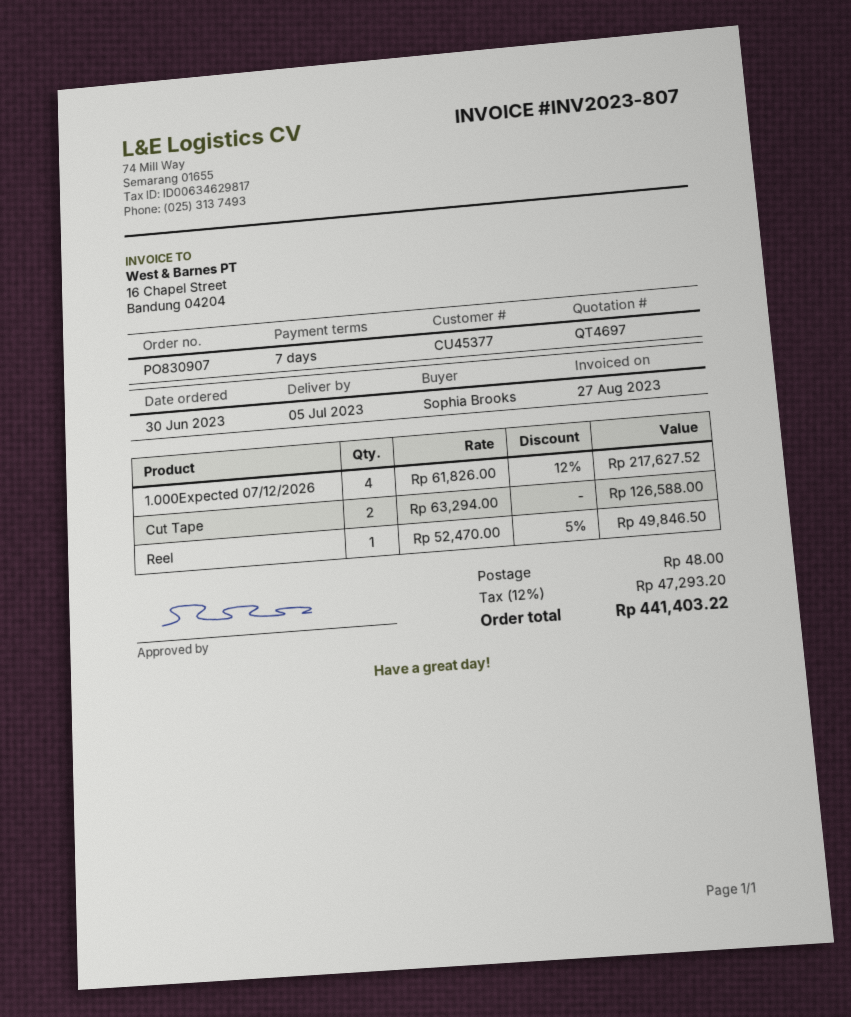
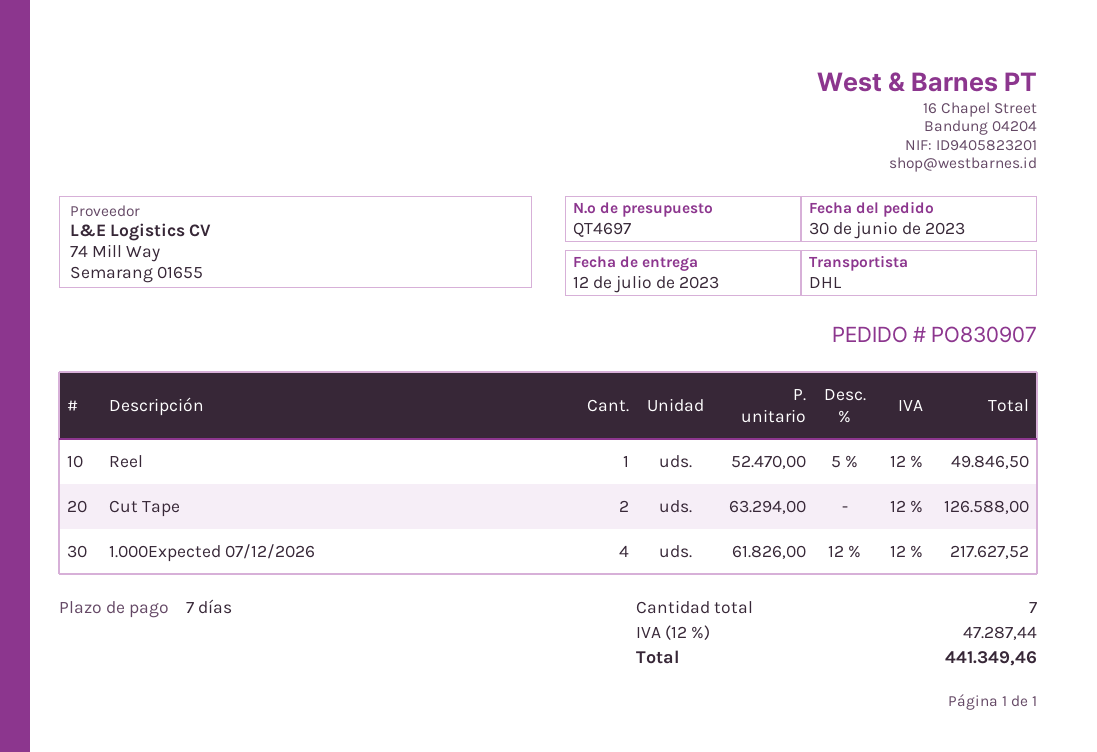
delivery date: 2023-07-05 -> 2023-07-12
shipping: 48.00 -> none
tax: 12% = 47293.20 -> 12% = 47287.44
total: 441403.22 -> 441349.46

